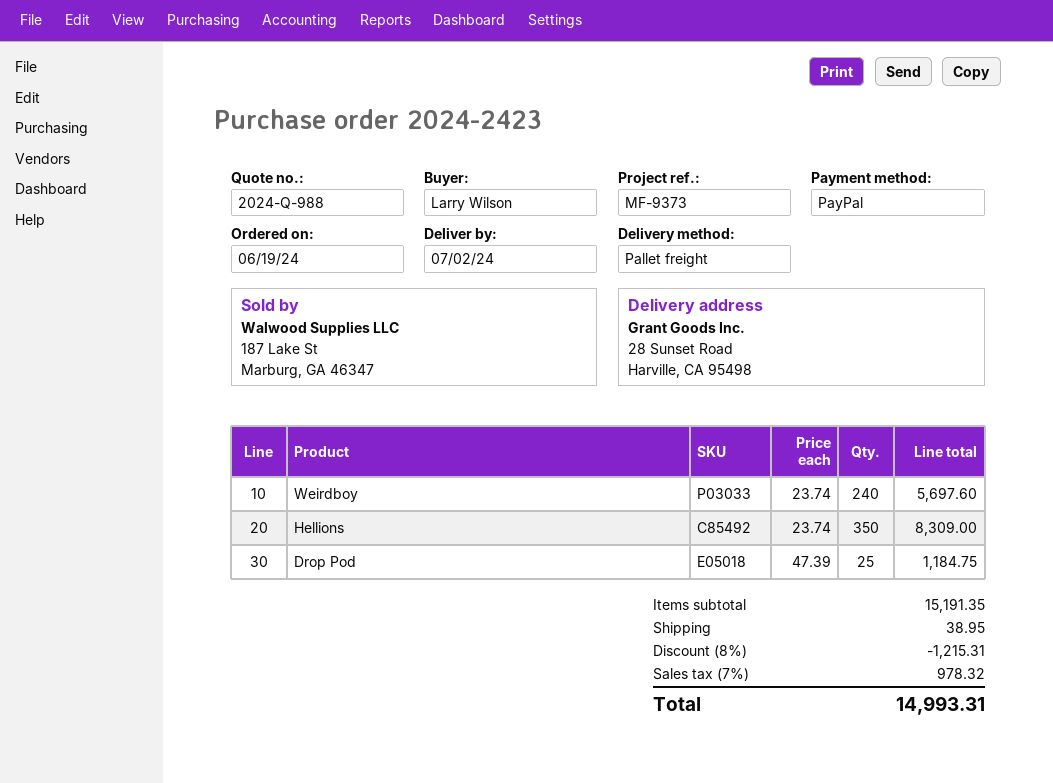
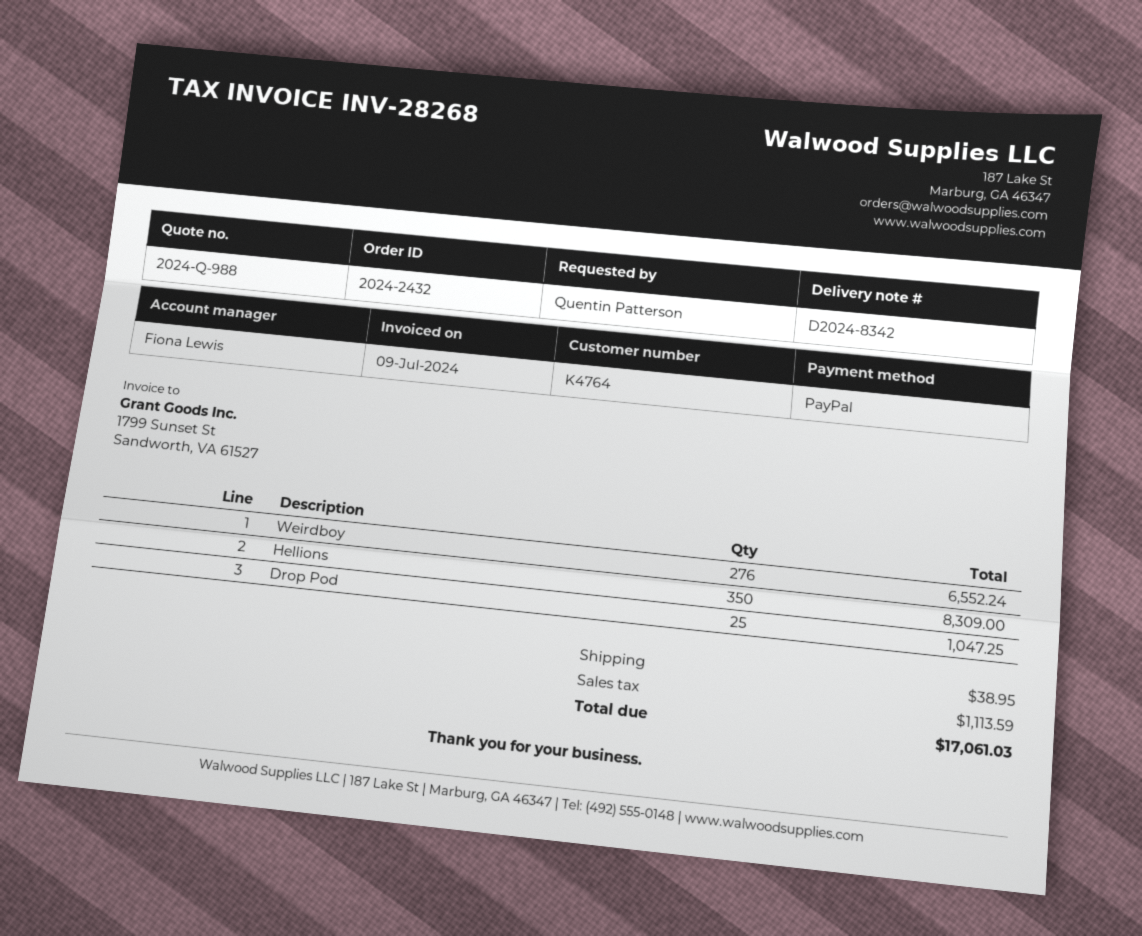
order number: 2024-2423 -> 2024-2432
ordered by: Larry Wilson -> Quentin Patterson
Weirdboy: 240 for 5697.60 -> 276 for 6552.24
Drop Pod: 25 for 1184.75 -> 25 for 1047.25
discount: 8% = 1215.31 -> none
tax: 978.32 -> 1113.59
total: 14993.31 -> 17061.03

